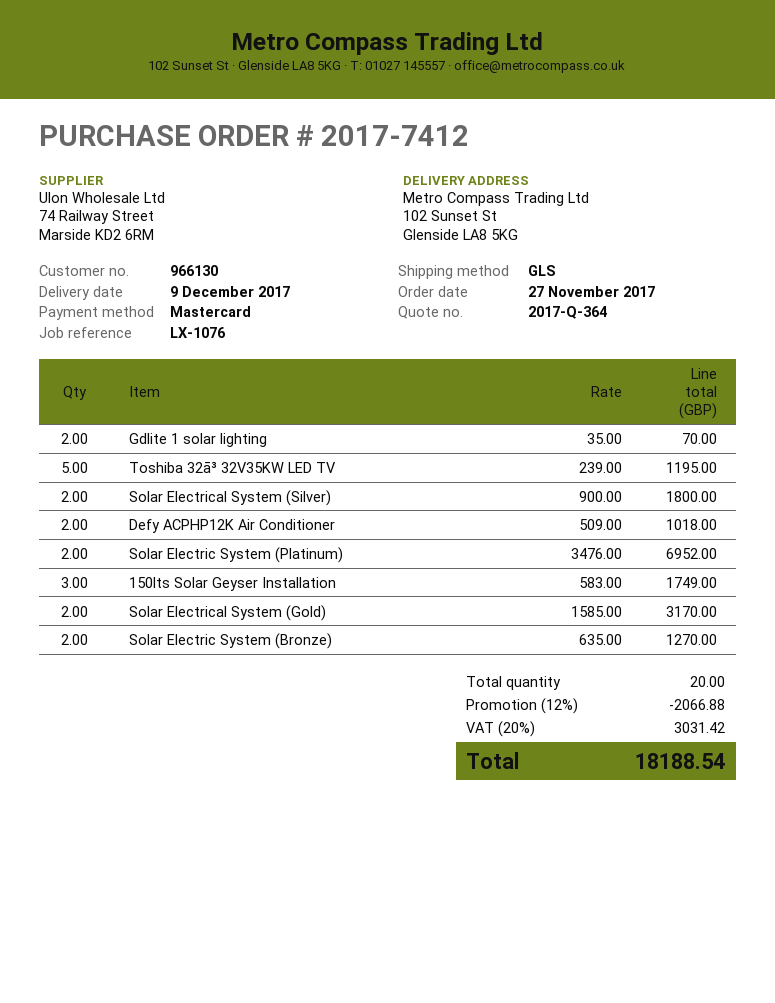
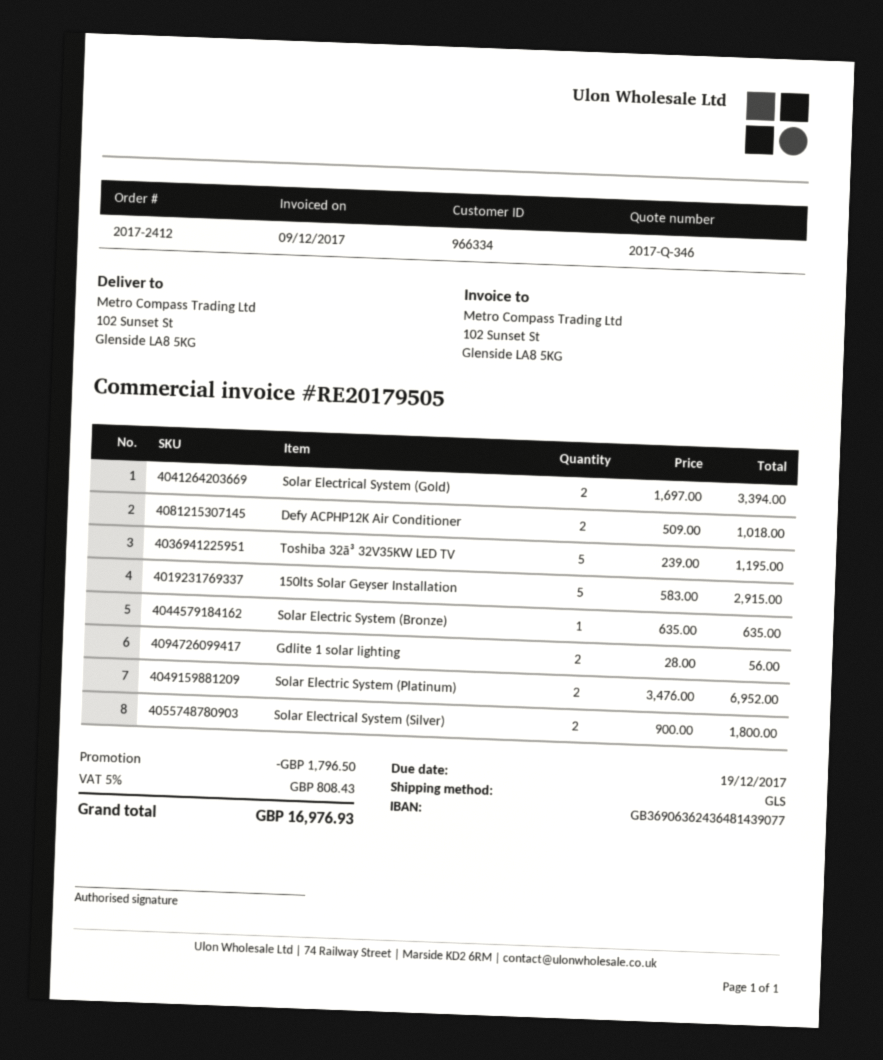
quote number: 2017-Q-364 -> 2017-Q-346
order number: 2017-7412 -> 2017-2412
customer number: 966130 -> 966334
Gdlite 1 solar lighting: 2 x 35.00 = 70.00 -> 2 x 28.00 = 56.00
150lts Solar Geyser Installation: 3 x 583.00 = 1749.00 -> 5 x 583.00 = 2915.00
Solar Electrical System (Gold): 2 x 1585.00 = 3170.00 -> 2 x 1697.00 = 3394.00
Solar Electric System (Bronze): 2 x 635.00 = 1270.00 -> 1 x 635.00 = 635.00
discount: 2066.88 -> 1796.50
tax: 20% = 3031.42 -> 5% = 808.43
total: 18188.54 -> 16976.93

